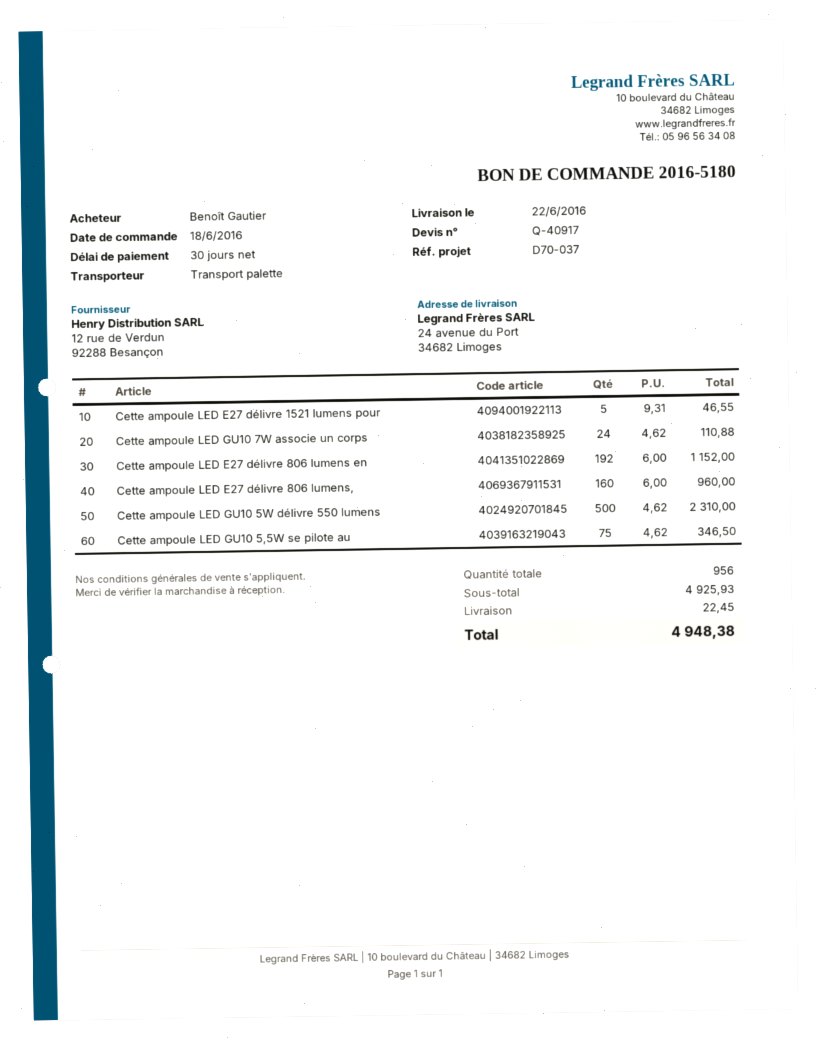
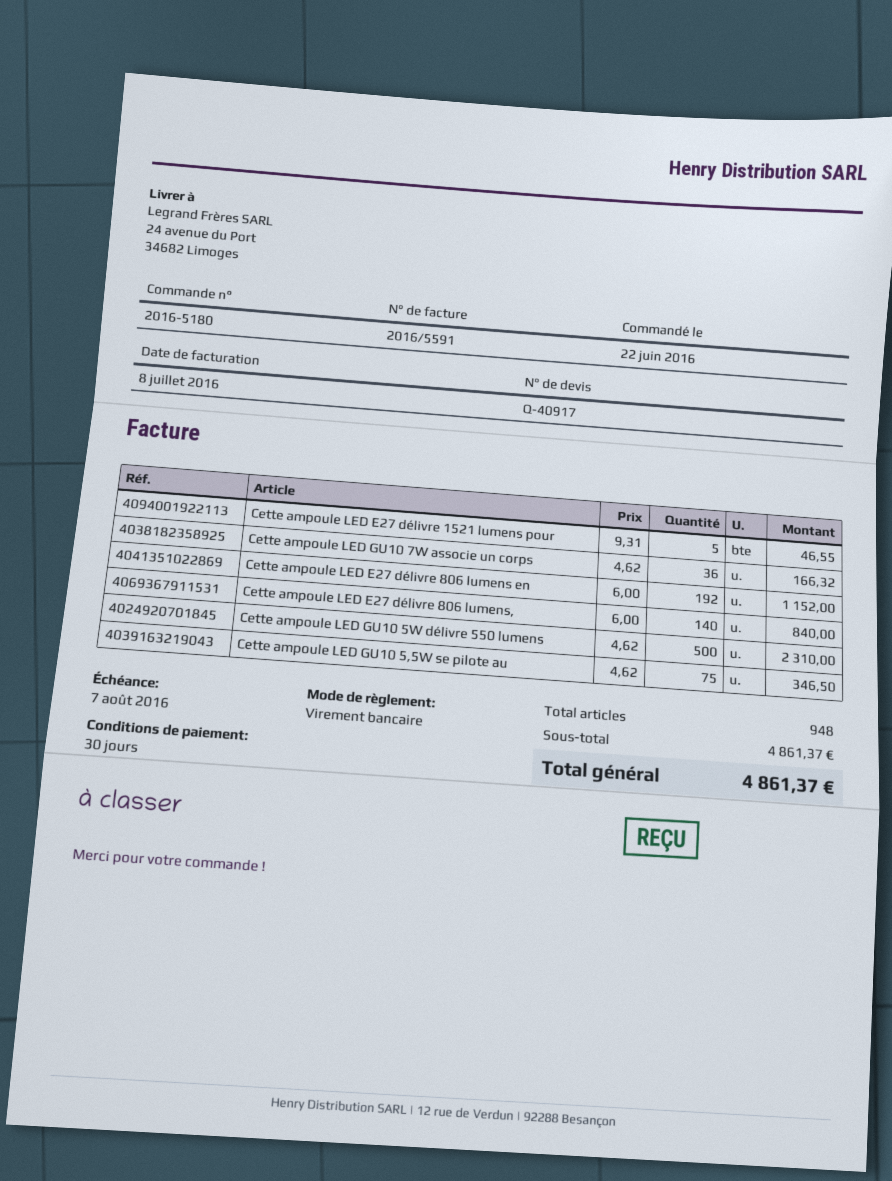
order date: 2016-06-18 -> 2016-06-22
Cette ampoule LED GU10 7W associe un corps: 24 x 4.62 = 110.88 -> 36 x 4.62 = 166.32
Cette ampoule LED E27 délivre 806 lumens,: 160 x 6.00 = 960.00 -> 140 x 6.00 = 840.00
total quantity: 956 -> 948
subtotal: 4925.93 -> 4861.37
shipping: 22.45 -> none
total: 4948.38 -> 4861.37

